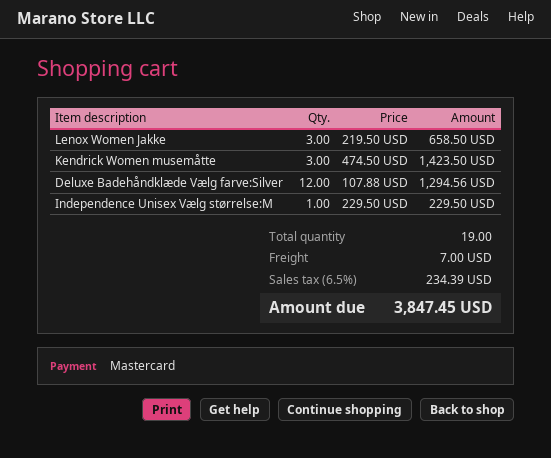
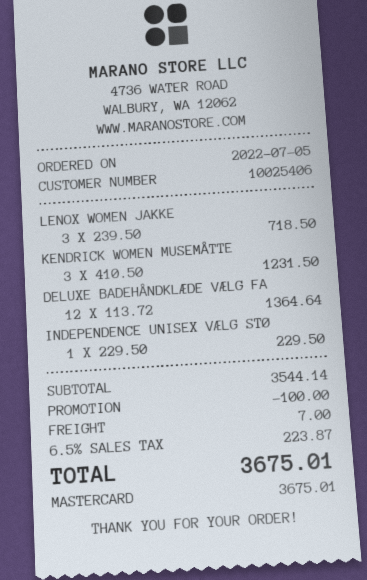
Lenox Women Jakke: 3 x 219.50 = 658.50 -> 3 x 239.50 = 718.50
Kendrick Women musemåtte: 3 x 474.50 = 1423.50 -> 3 x 410.50 = 1231.50
Deluxe Badehåndklæde Vælg farve:Silver: 12 x 107.88 = 1294.56 -> 12 x 113.72 = 1364.64
discount: none -> 100.00
tax: 6.5% = 234.39 -> 6.5% = 223.87
total: 3847.45 -> 3675.01

